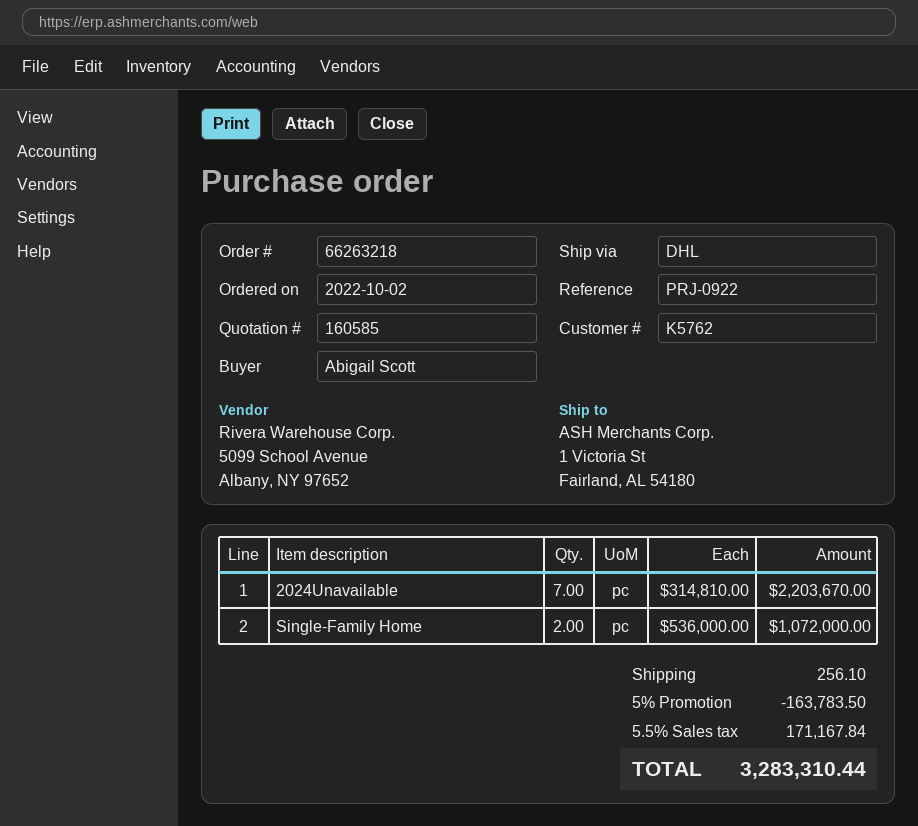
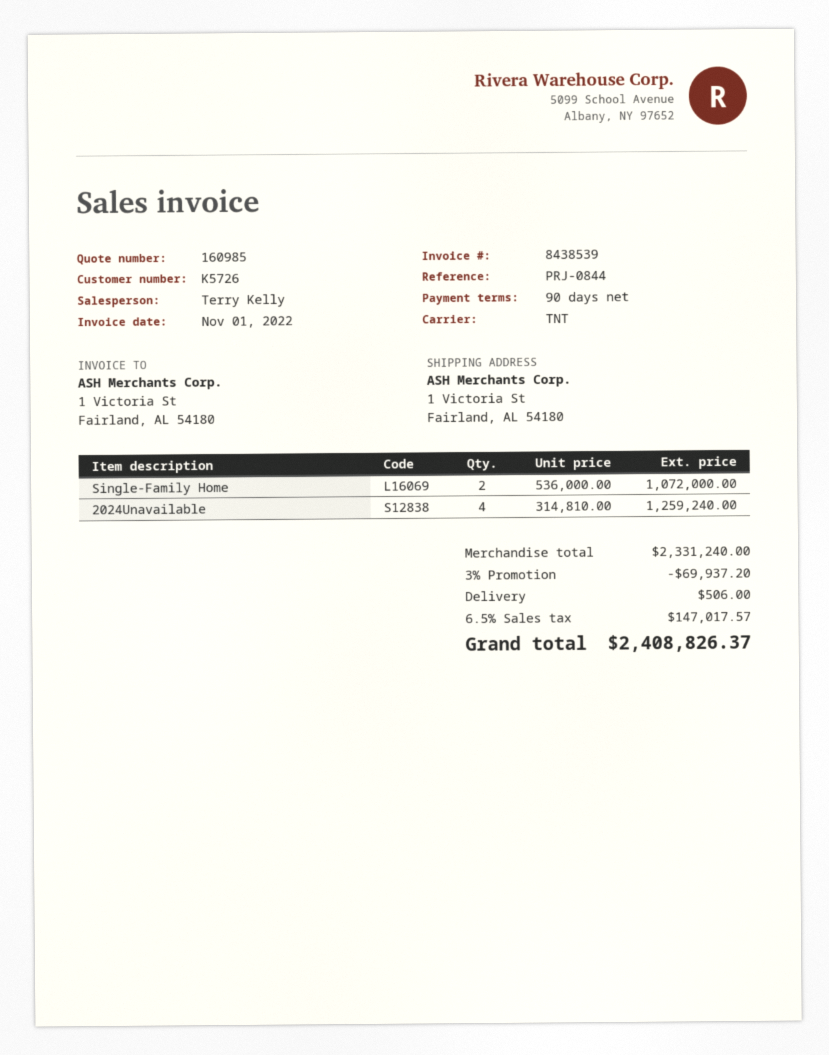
quote number: 160585 -> 160985
customer number: K5762 -> K5726
reference: PRJ-0922 -> PRJ-0844
shipping method: DHL -> TNT
2024Unavailable: 7 x 314810.00 = 2203670.00 -> 4 x 314810.00 = 1259240.00
discount: 5% = 163783.50 -> 3% = 69937.20
shipping: 256.10 -> 506.00
tax: 5.5% = 171167.84 -> 6.5% = 147017.57
total: 3283310.44 -> 2408826.37

